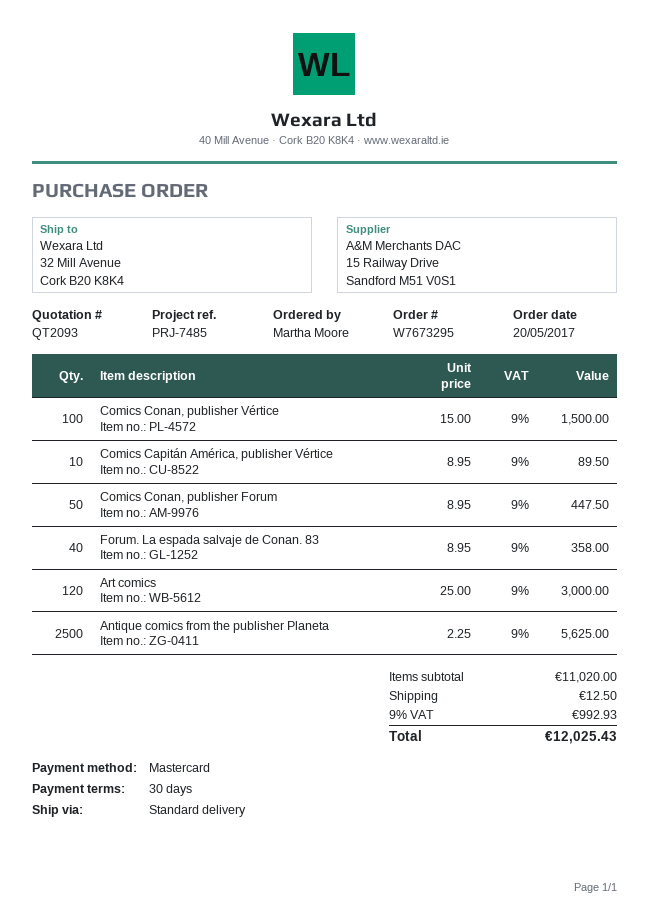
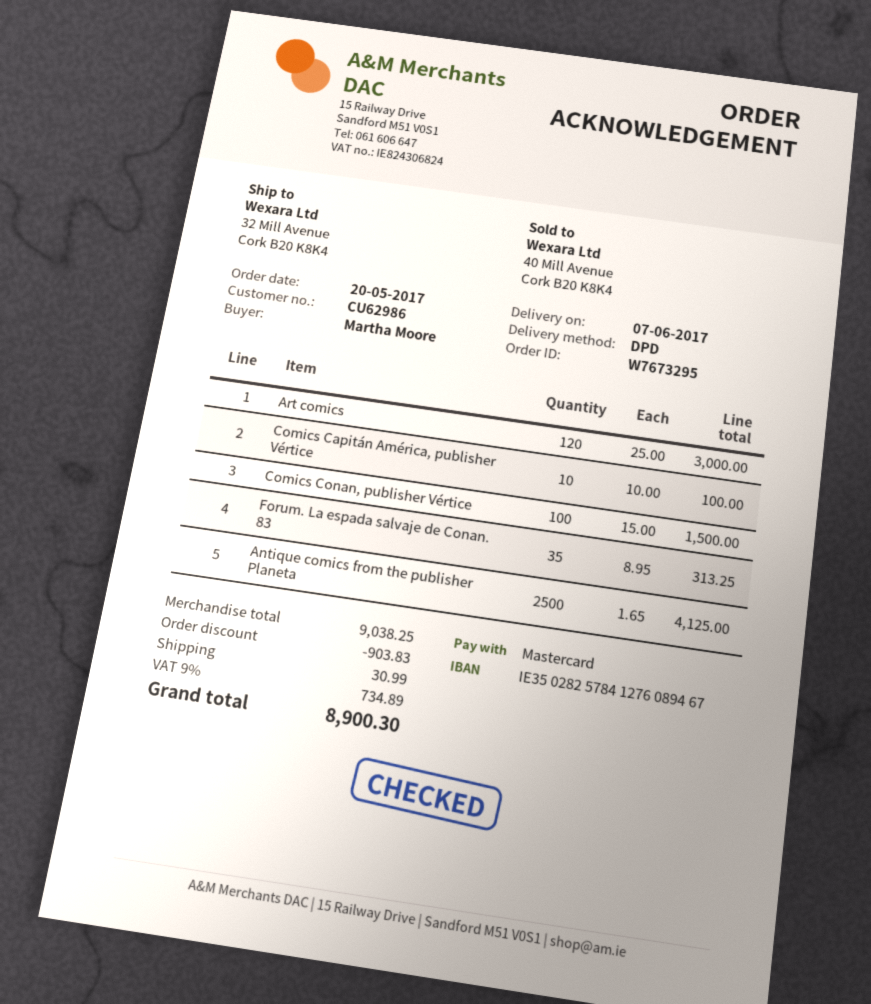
shipping method: standard -> DPD
Comics Capitán América, publisher Vértice: 10 x 8.95 = 89.50 -> 10 x 10.00 = 100.00
Comics Conan, publisher Forum: 50 x 8.95 = 447.50 -> none
Forum. La espada salvaje de Conan. 83: 40 x 8.95 = 358.00 -> 35 x 8.95 = 313.25
Antique comics from the publisher Planeta: 2500 x 2.25 = 5625.00 -> 2500 x 1.65 = 4125.00
subtotal: 11020.00 -> 9038.25
discount: none -> 903.83
shipping: 12.50 -> 30.99
tax: 9% = 992.93 -> 9% = 734.89
total: 12025.43 -> 8900.30

